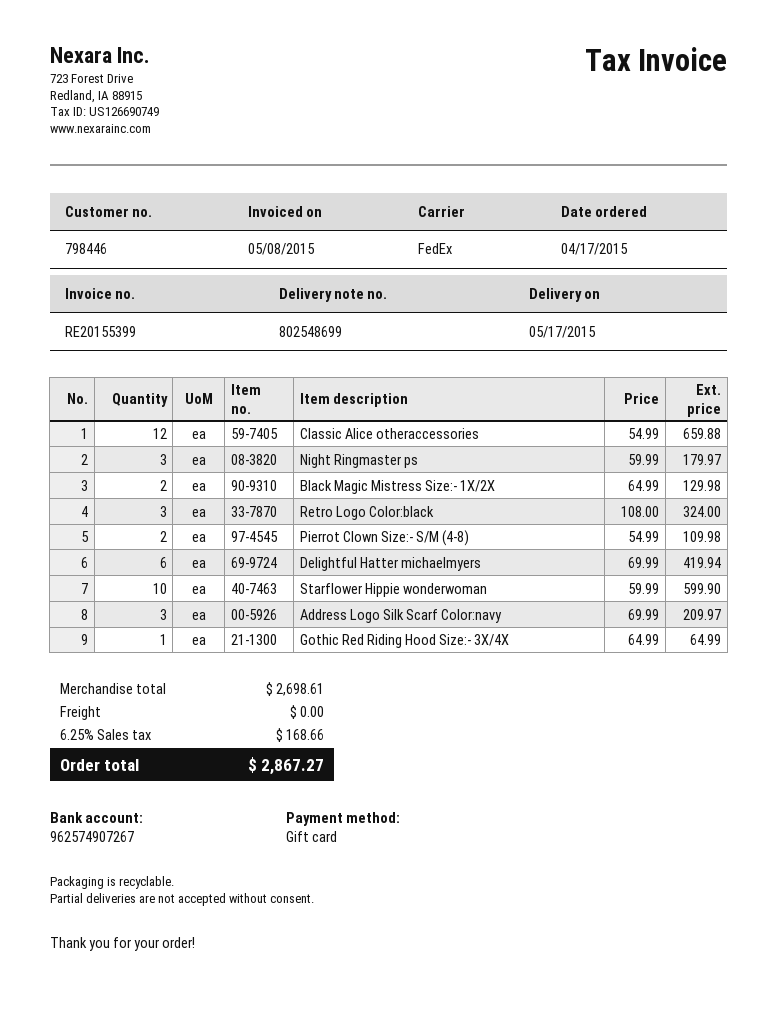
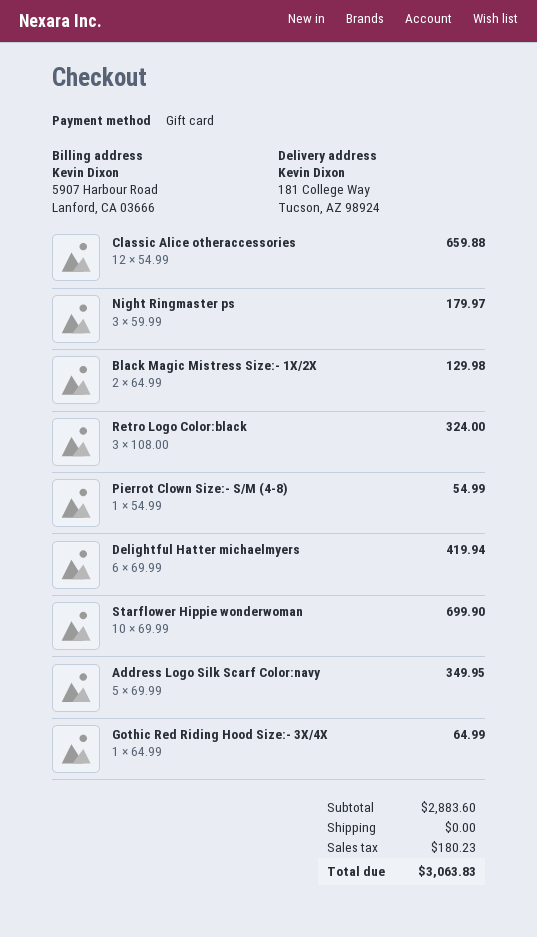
Pierrot Clown Size:- S/M (4-8): 2 x 54.99 = 109.98 -> 1 x 54.99 = 54.99
Starflower Hippie wonderwoman: 10 x 59.99 = 599.90 -> 10 x 69.99 = 699.90
Address Logo Silk Scarf Color:navy: 3 x 69.99 = 209.97 -> 5 x 69.99 = 349.95
subtotal: 2698.61 -> 2883.60
tax: 168.66 -> 180.23
total: 2867.27 -> 3063.83

